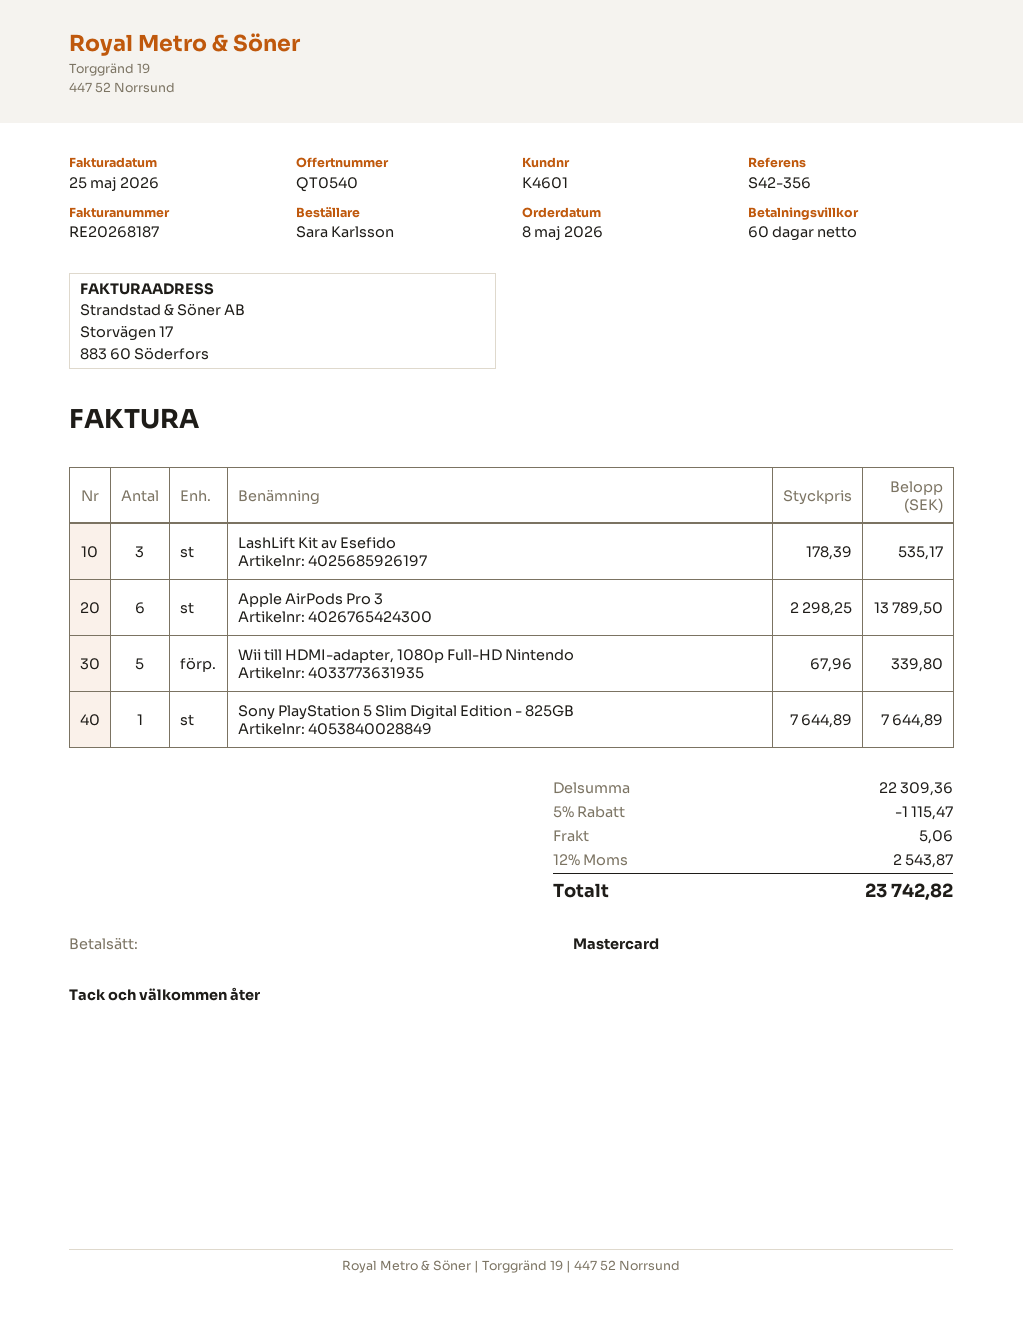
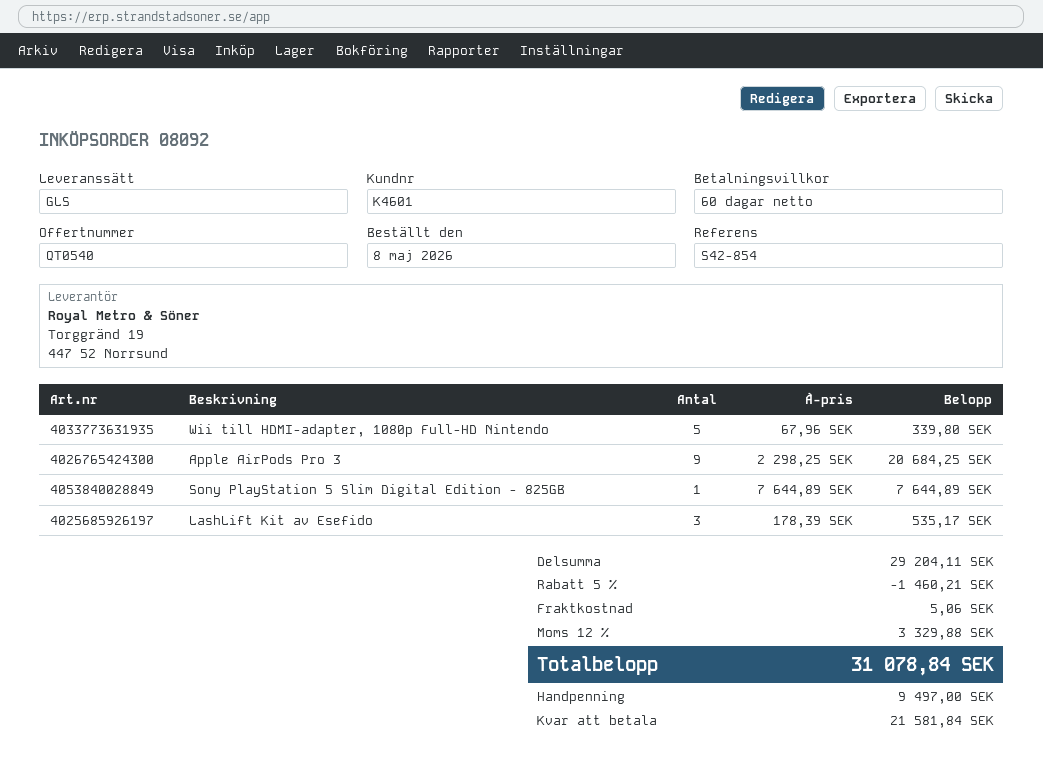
reference: S42-356 -> S42-854
Apple AirPods Pro 3: 6 x 2298.25 = 13789.50 -> 9 x 2298.25 = 20684.25
subtotal: 22309.36 -> 29204.11
discount: 5% = 1115.47 -> 5% = 1460.21
tax: 12% = 2543.87 -> 12% = 3329.88
total: 23742.82 -> 31078.84

